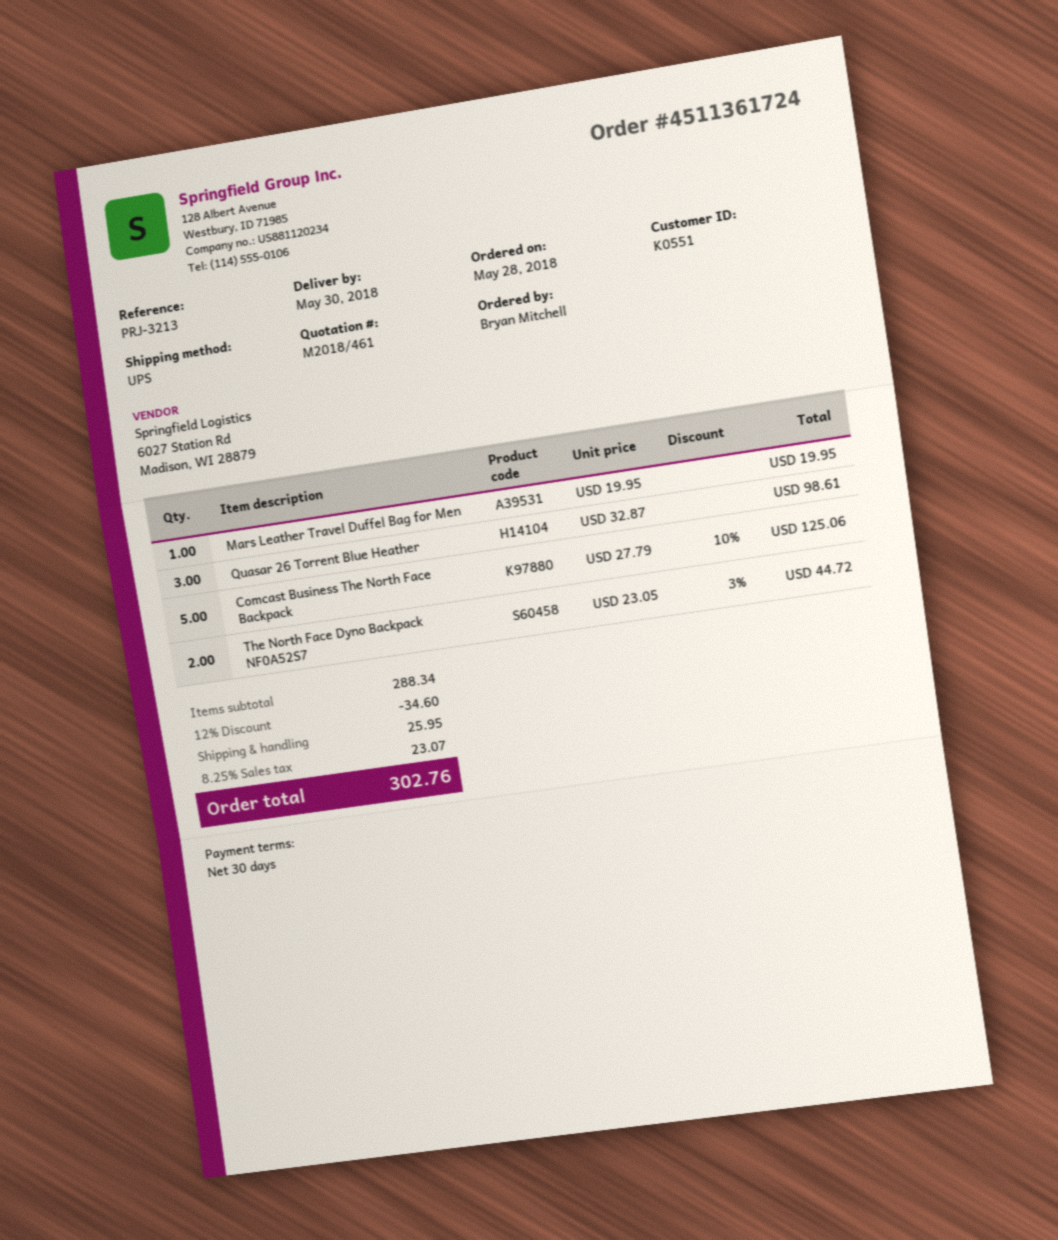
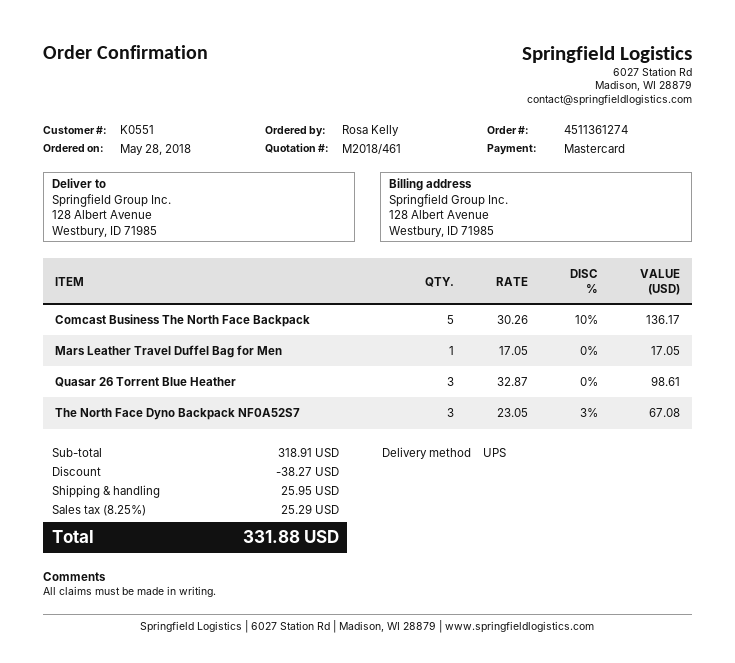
order number: 4511361724 -> 4511361274
ordered by: Bryan Mitchell -> Rosa Kelly
Mars Leather Travel Duffel Bag for Men: 1 x 19.95 = 19.95 -> 1 x 17.05 = 17.05
Comcast Business The North Face Backpack: 5 x 27.79 - 10% = 125.06 -> 5 x 30.26 - 10% = 136.17
The North Face Dyno Backpack NF0A52S7: 2 x 23.05 - 3% = 44.72 -> 3 x 23.05 - 3% = 67.08
subtotal: 288.34 -> 318.91
discount: 34.60 -> 38.27
tax: 8.25% = 23.07 -> 8.25% = 25.29
total: 302.76 -> 331.88

